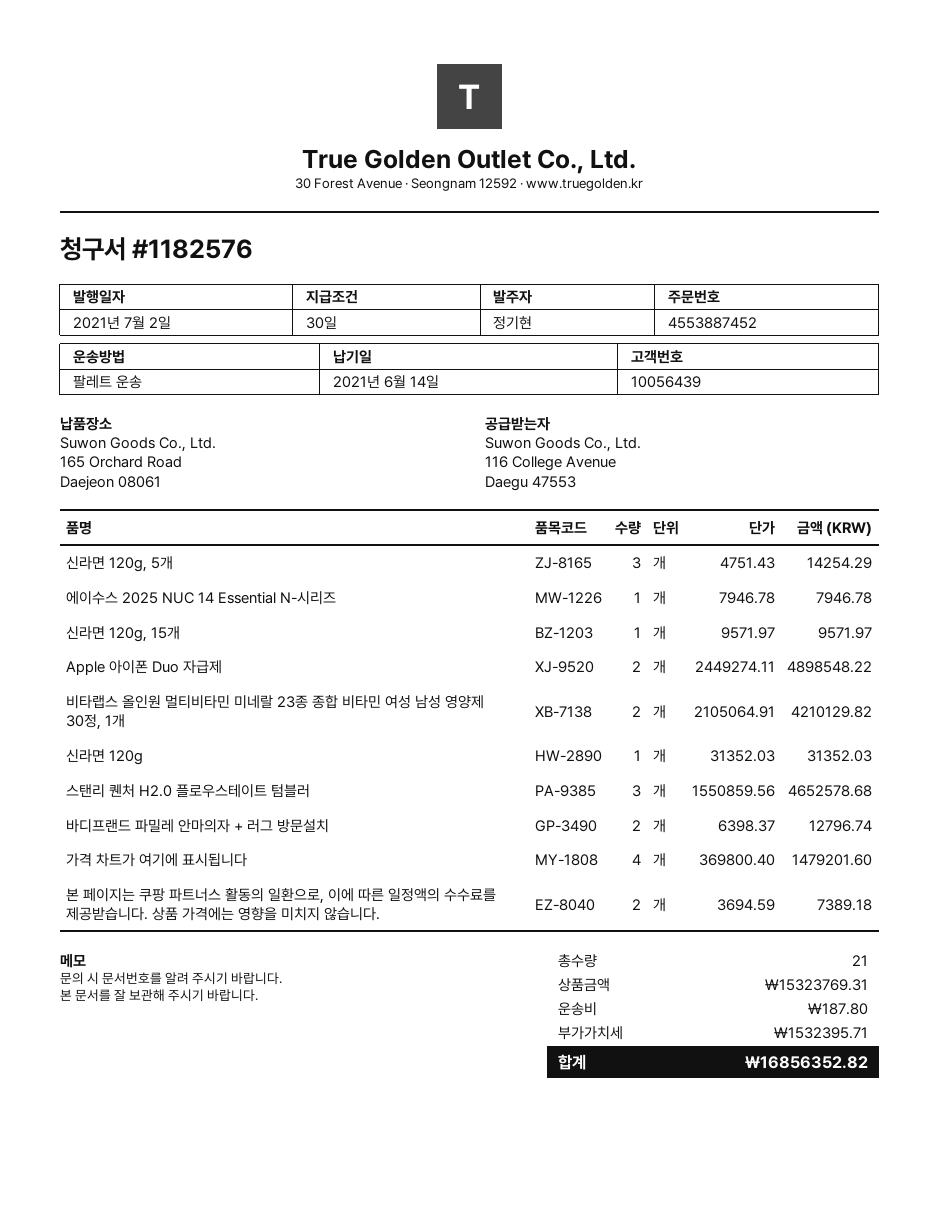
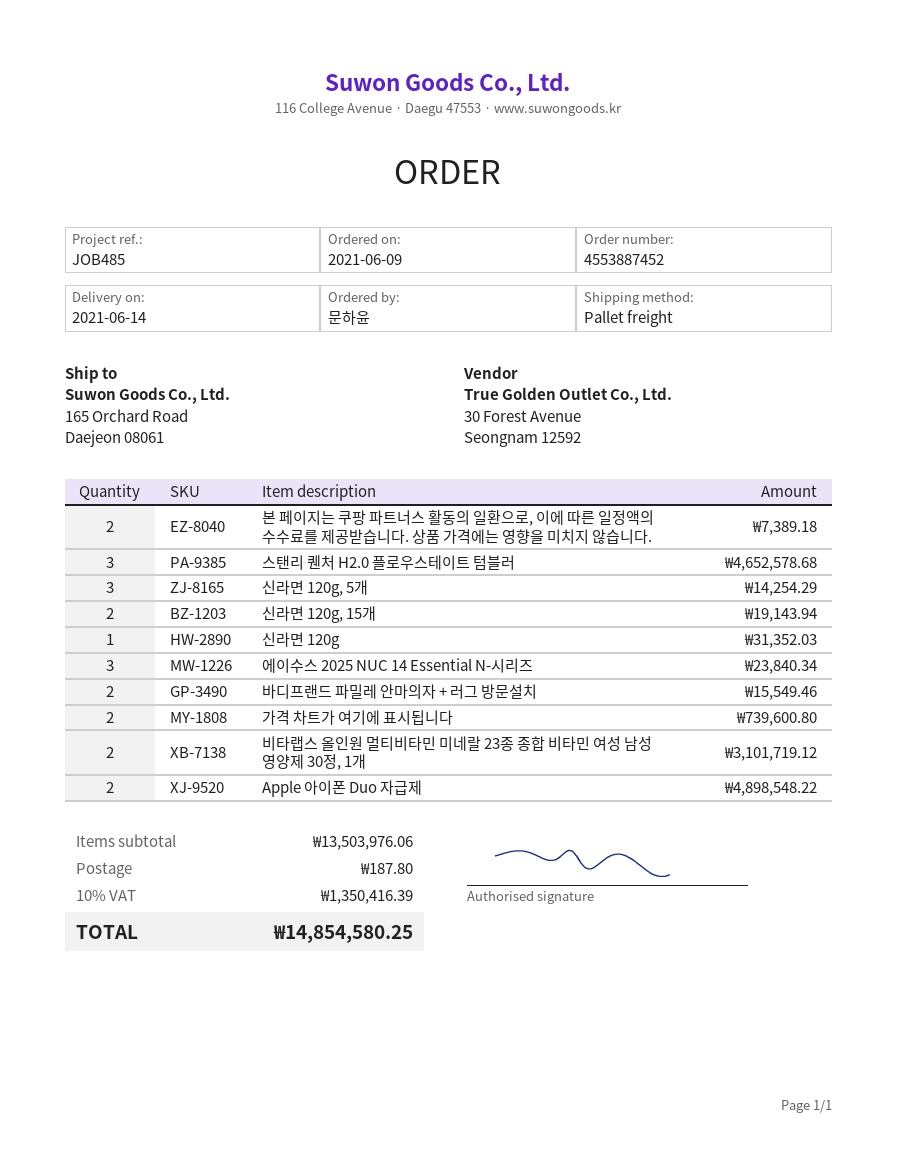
ordered by: 정기현 -> 문하윤
에이수스 2025 NUC 14 Essential N-시리즈: 1 for 7946.78 -> 3 for 23840.34
신라면 120g, 15개: 1 for 9571.97 -> 2 for 19143.94
비타랩스 올인원 멀티비타민 미네랄 23종 종합 비타민 여성 남성 영양제 30정, 1개: 2 for 4210129.82 -> 2 for 3101719.12
바디프랜드 파밀레 안마의자 + 러그 방문설치: 2 for 12796.74 -> 2 for 15549.46
가격 차트가 여기에 표시됩니다: 4 for 1479201.60 -> 2 for 739600.80
subtotal: 15323769.31 -> 13503976.06
tax: 1532395.71 -> 1350416.39
total: 16856352.82 -> 14854580.25

